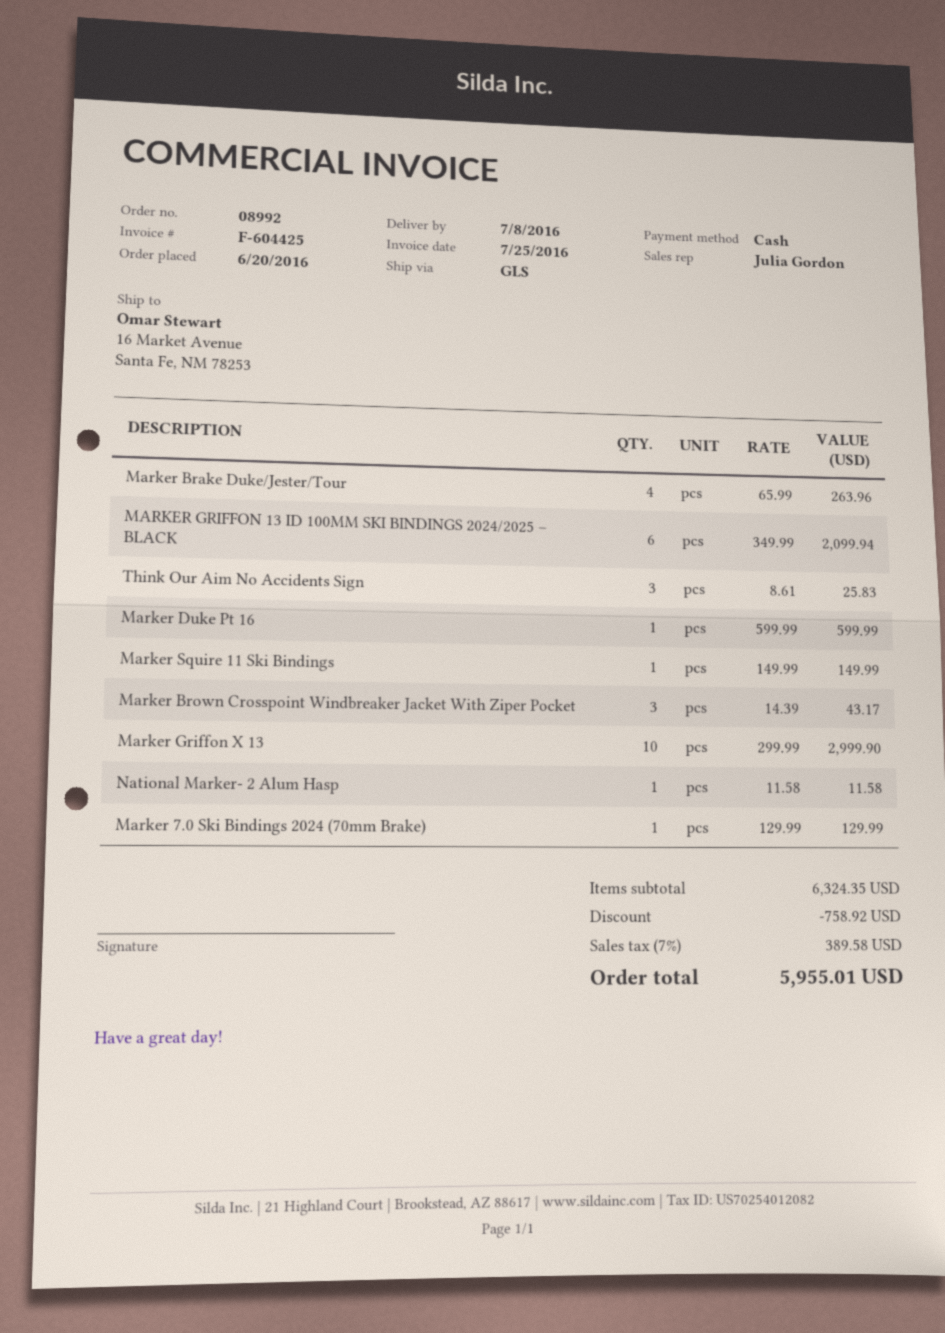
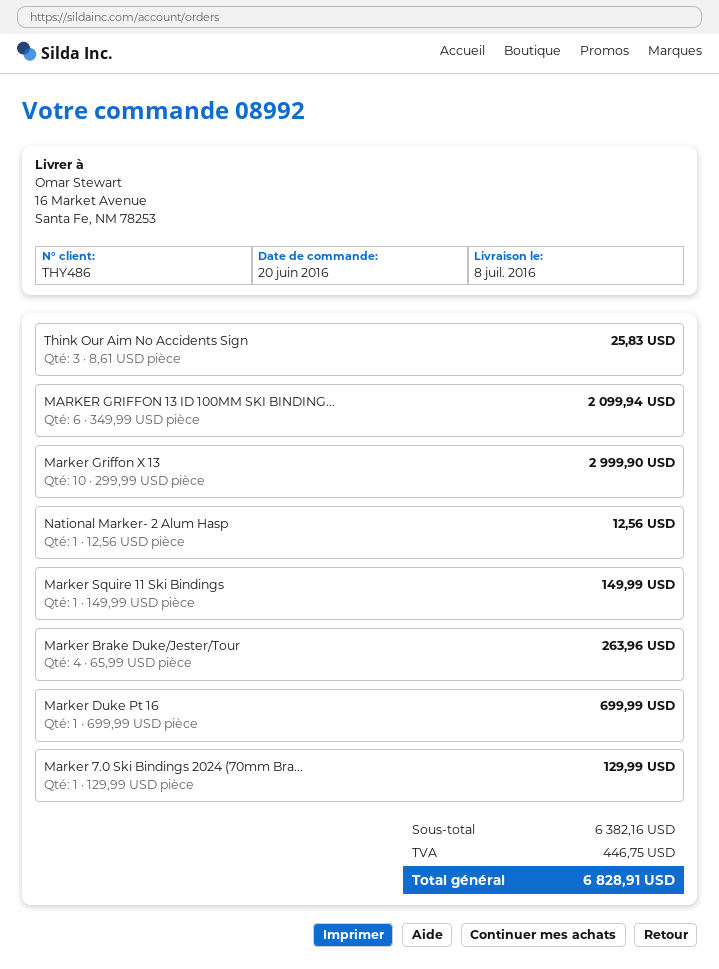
Marker Duke Pt 16: 1 x 599.99 = 599.99 -> 1 x 699.99 = 699.99
Marker Brown Crosspoint Windbreaker Jacket With Ziper Pocket: 3 x 14.39 = 43.17 -> none
National Marker- 2 Alum Hasp: 1 x 11.58 = 11.58 -> 1 x 12.56 = 12.56
subtotal: 6324.35 -> 6382.16
discount: 758.92 -> none
tax: 389.58 -> 446.75
total: 5955.01 -> 6828.91

